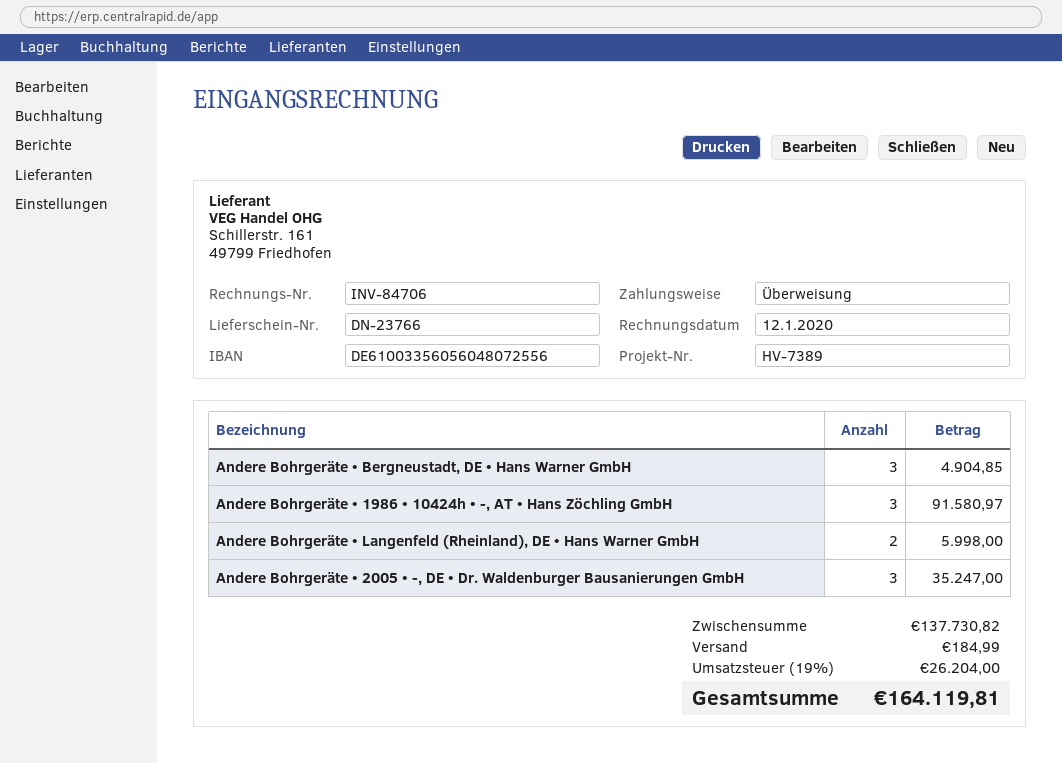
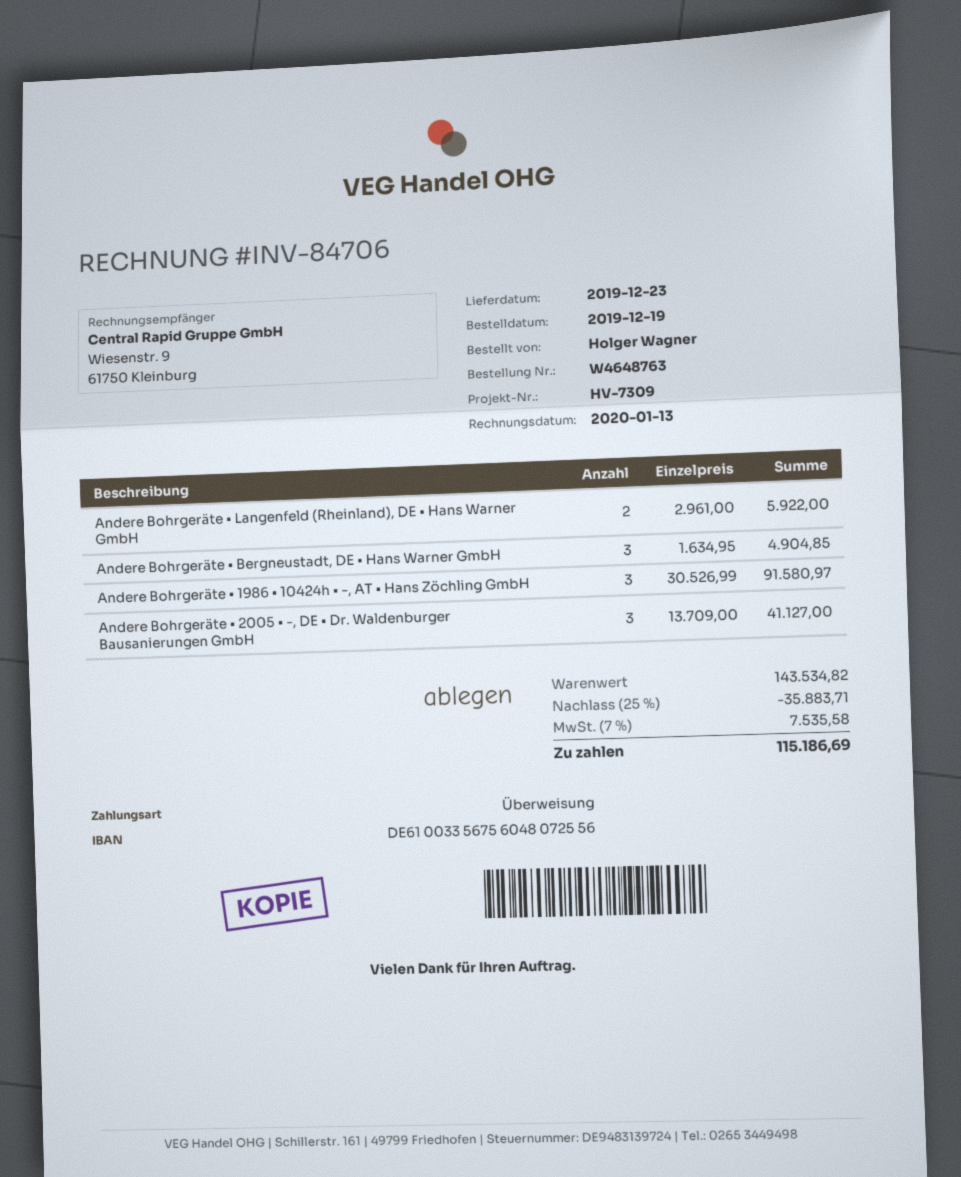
invoice date: 2020-01-12 -> 2020-01-13
reference: HV-7389 -> HV-7309
bank account: DE61003356056048072556 -> DE61003356756048072556
Andere Bohrgeräte • Langenfeld (Rheinland), DE • Hans Warner GmbH: 2 for 5998.00 -> 2 for 5922.00
Andere Bohrgeräte • 2005 • -, DE • Dr. Waldenburger Bausanierungen GmbH: 3 for 35247.00 -> 3 for 41127.00
subtotal: 137730.82 -> 143534.82
discount: none -> 25% = 35883.71
shipping: 184.99 -> none
tax: 19% = 26204.00 -> 7% = 7535.58
total: 164119.81 -> 115186.69

